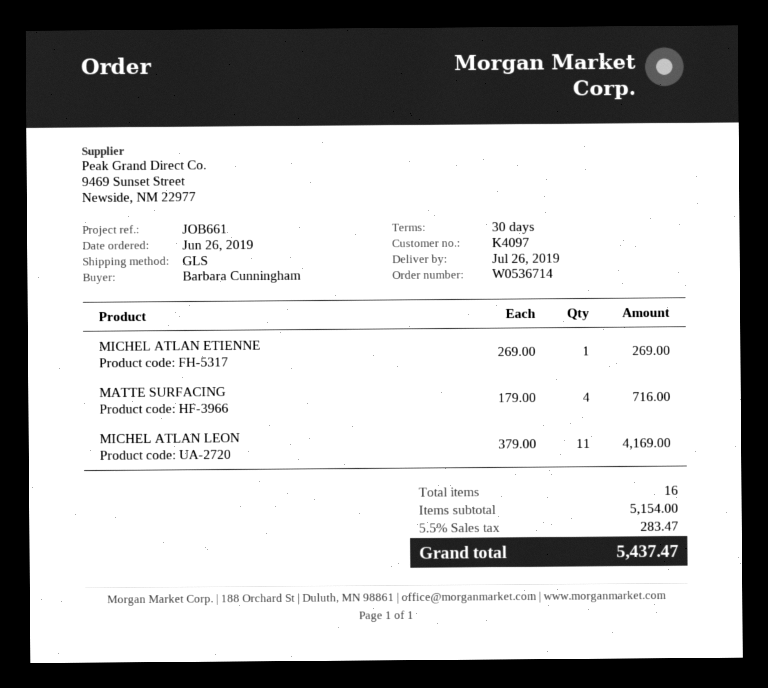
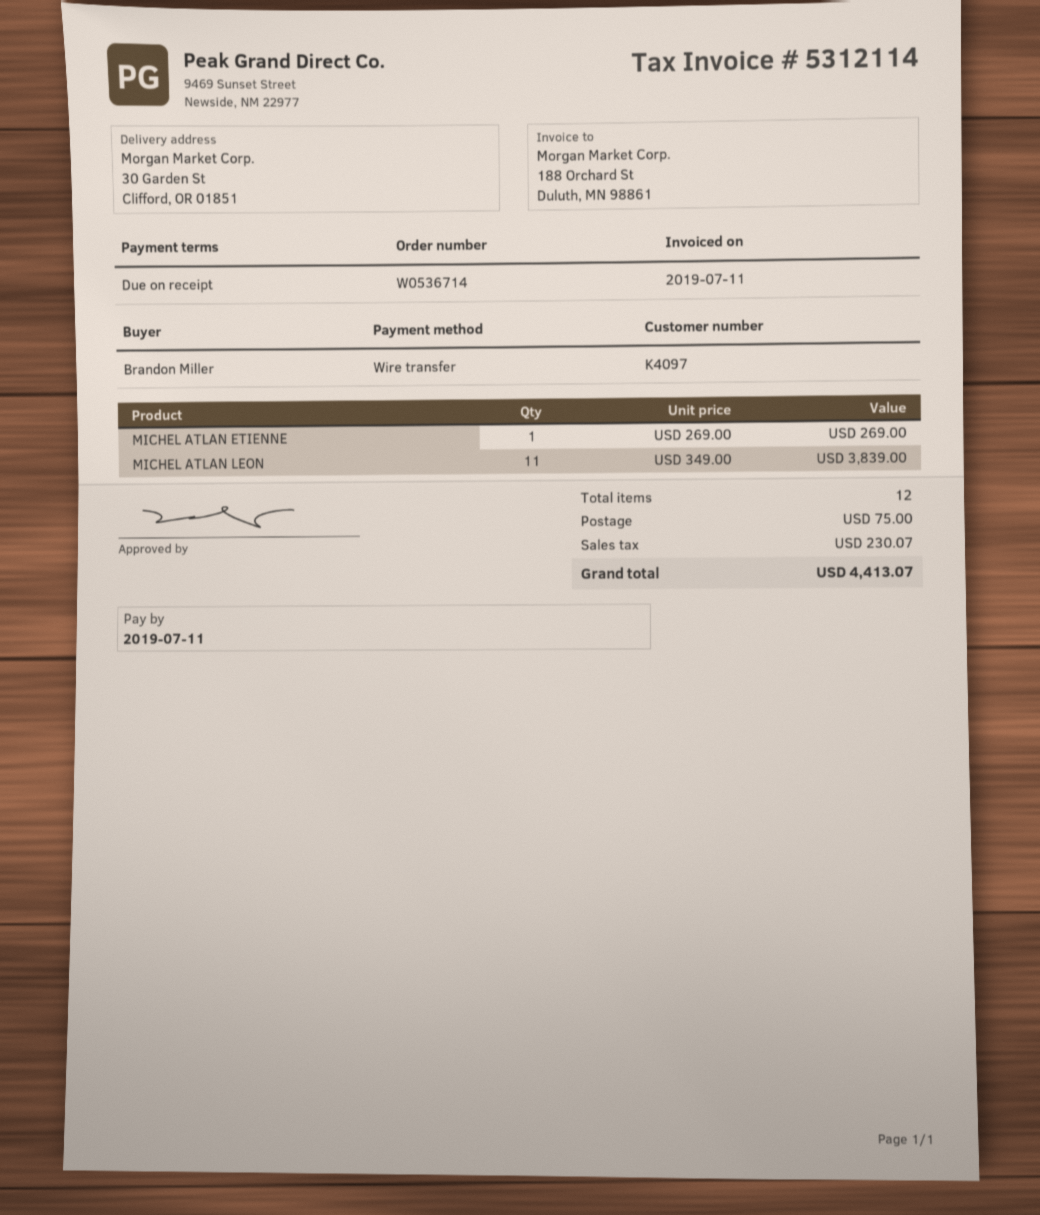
payment terms: 30 days -> on receipt
ordered by: Barbara Cunningham -> Brandon Miller
MATTE SURFACING: 4 x 179.00 = 716.00 -> none
MICHEL ATLAN LEON: 11 x 379.00 = 4169.00 -> 11 x 349.00 = 3839.00
total quantity: 16 -> 12
shipping: none -> 75.00
tax: 283.47 -> 230.07
total: 5437.47 -> 4413.07

